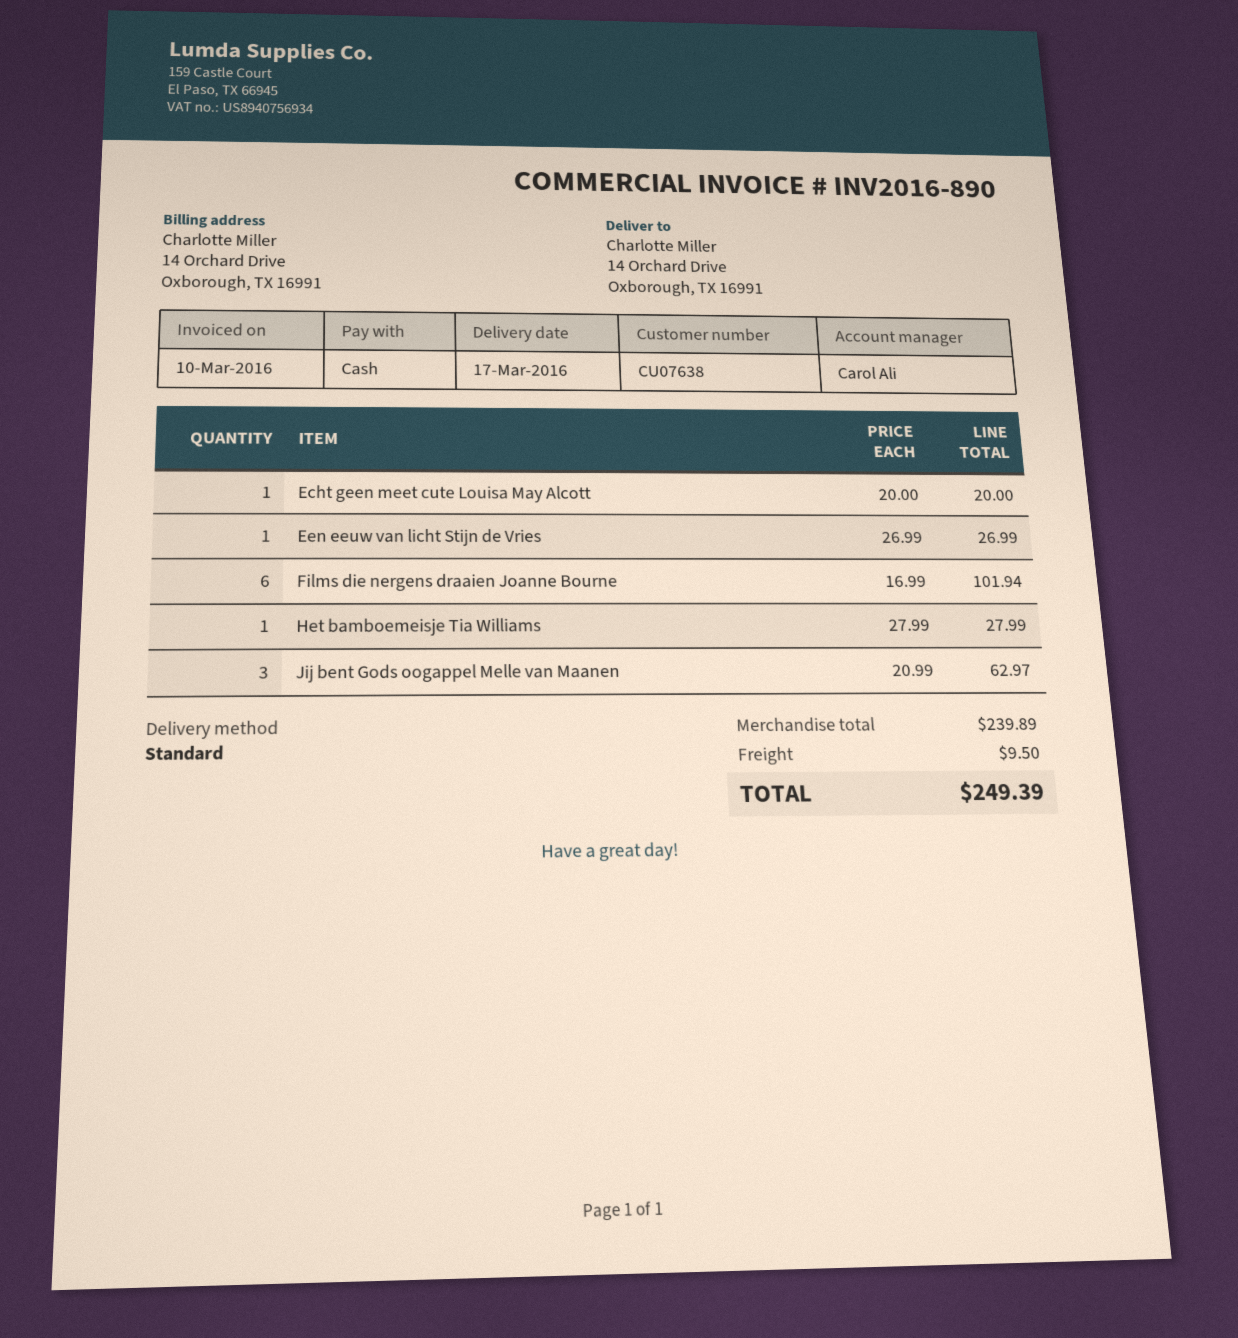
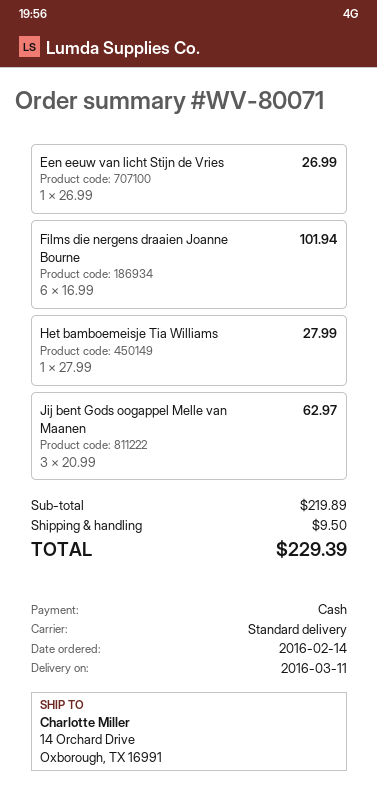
delivery date: 2016-03-17 -> 2016-03-11
Echt geen meet cute Louisa May Alcott: 1 x 20.00 = 20.00 -> none
subtotal: 239.89 -> 219.89
total: 249.39 -> 229.39

